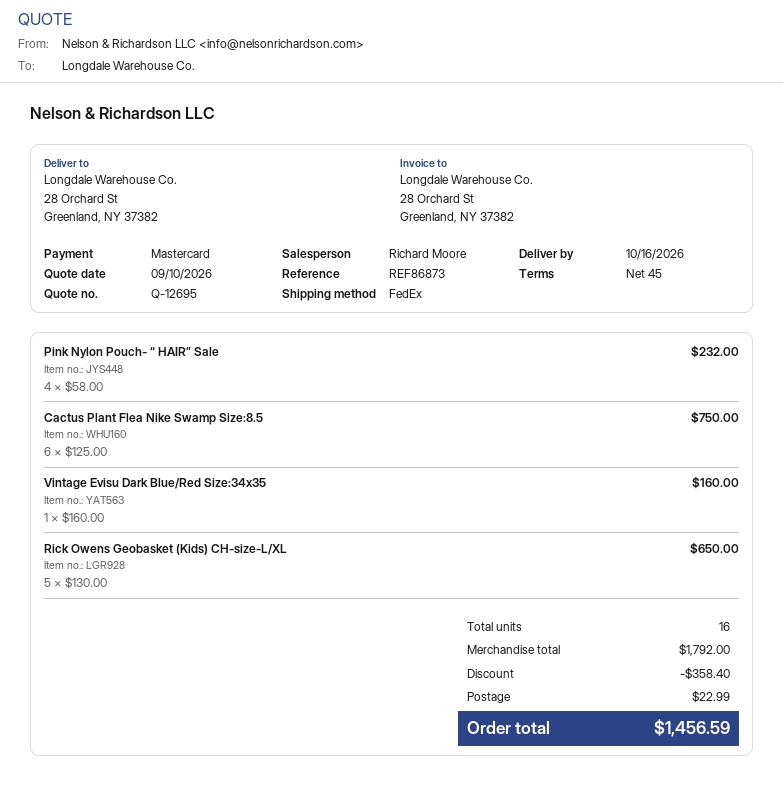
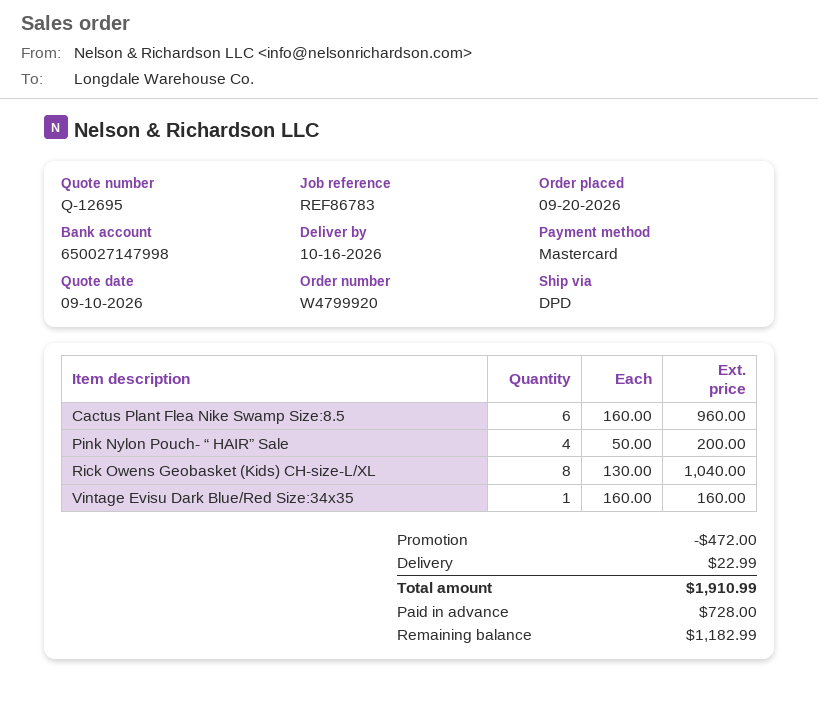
reference: REF86873 -> REF86783
shipping method: FedEx -> DPD
Pink Nylon Pouch- “ HAIR” Sale: 4 x 58.00 = 232.00 -> 4 x 50.00 = 200.00
Cactus Plant Flea Nike Swamp Size:8.5: 6 x 125.00 = 750.00 -> 6 x 160.00 = 960.00
Rick Owens Geobasket (Kids) CH-size-L/XL: 5 x 130.00 = 650.00 -> 8 x 130.00 = 1040.00
discount: 358.40 -> 472.00
total: 1456.59 -> 1910.99

